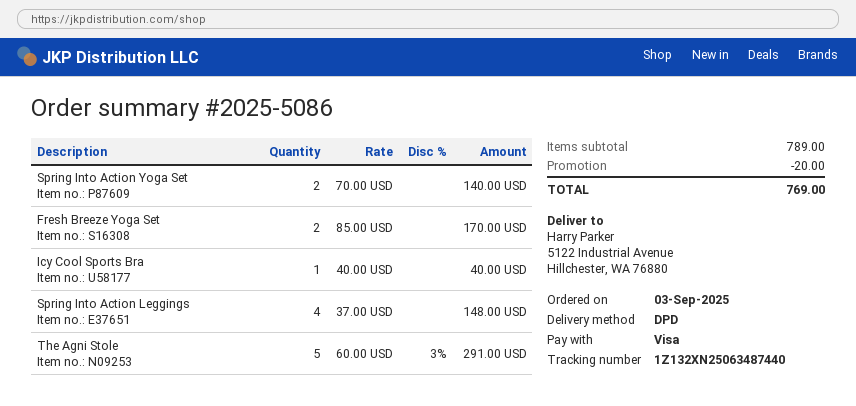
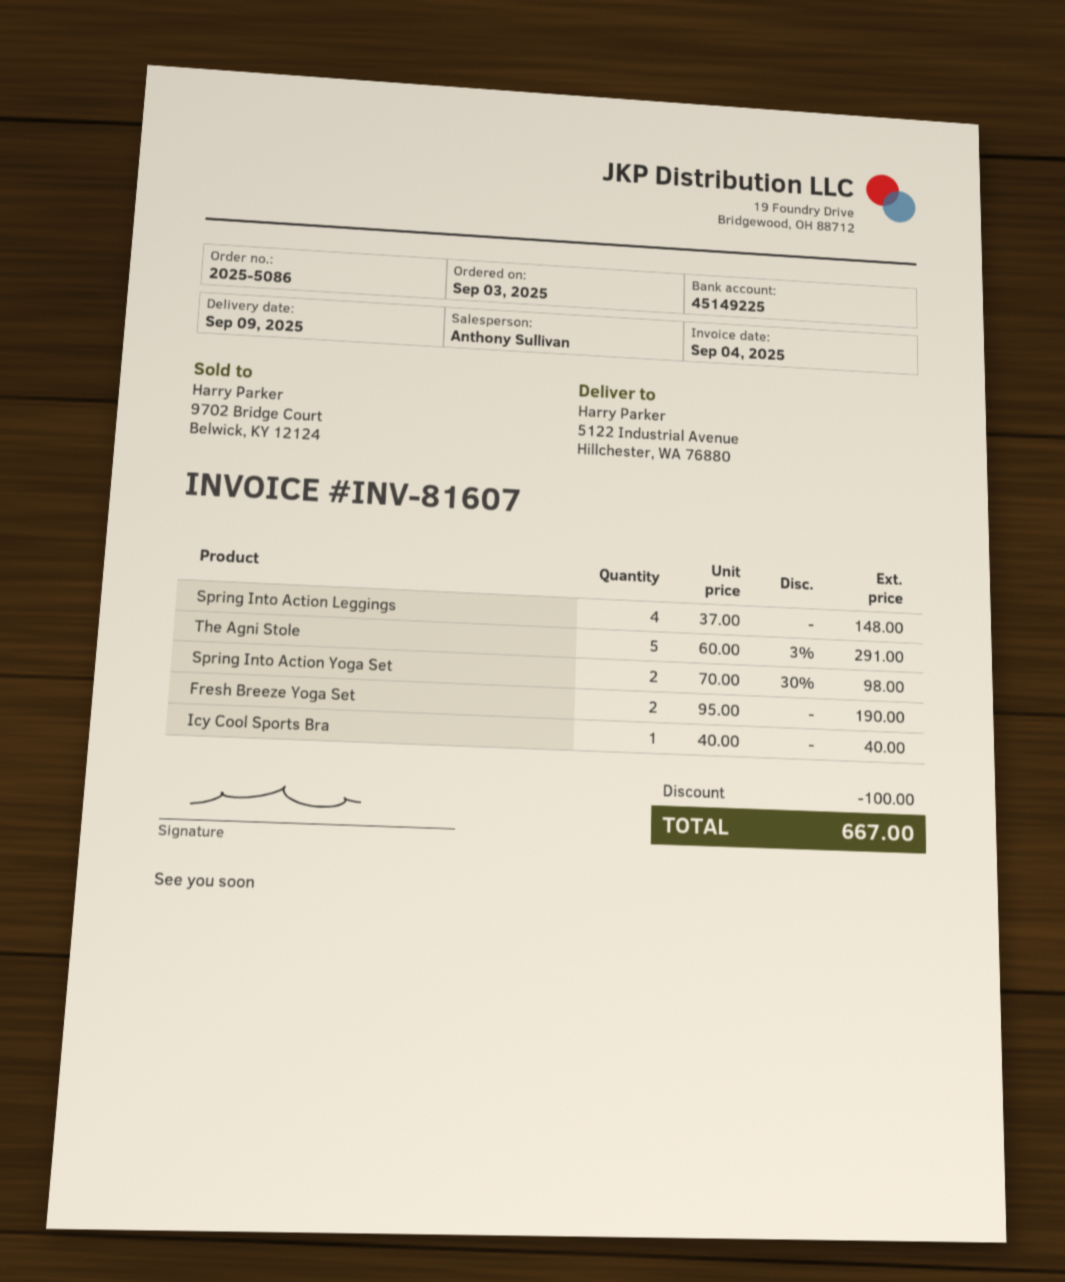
Spring Into Action Yoga Set: 2 x 70.00 = 140.00 -> 2 x 70.00 - 30% = 98.00
Fresh Breeze Yoga Set: 2 x 85.00 = 170.00 -> 2 x 95.00 = 190.00
discount: 20.00 -> 100.00
total: 769.00 -> 667.00

